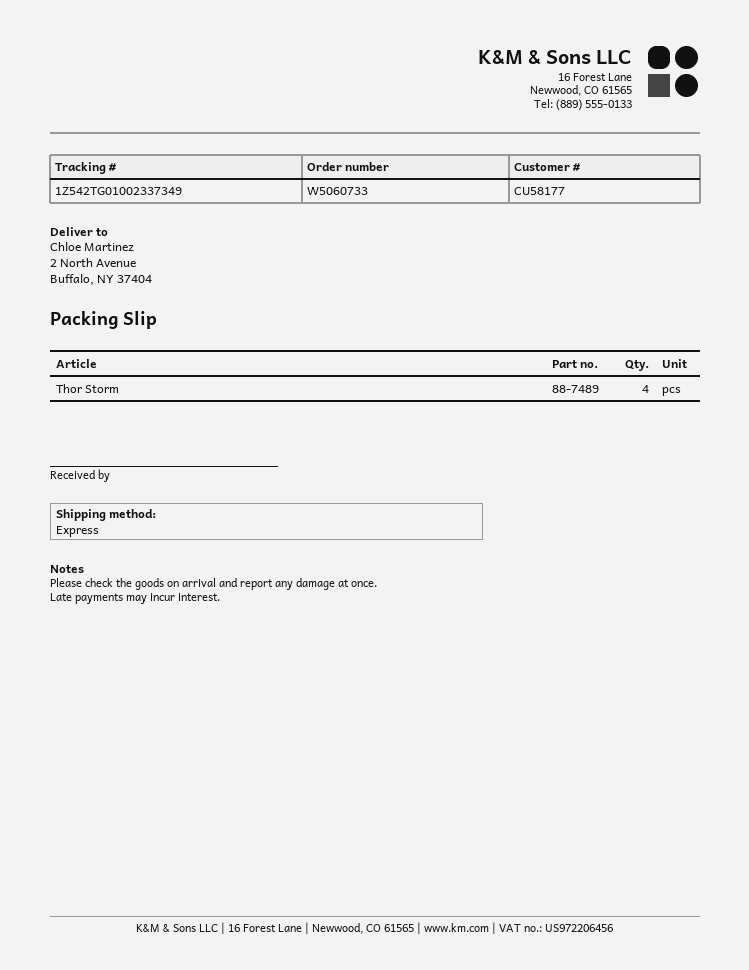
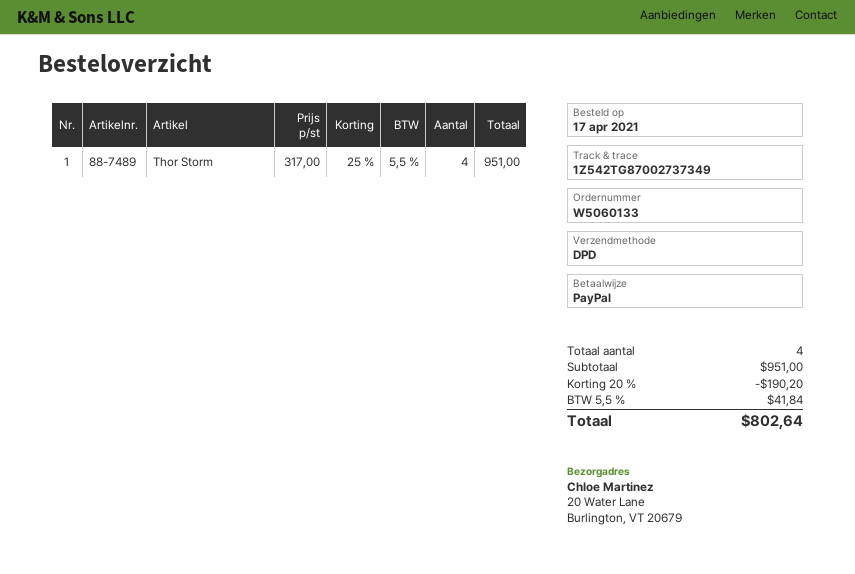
order number: W5060733 -> W5060133
shipping method: express -> DPD
tracking number: 1Z542TG01002337349 -> 1Z542TG87002737349
ship to: 2 North Avenue, Buffalo, NY 37404 -> 20 Water Lane, Burlington, VT 20679

